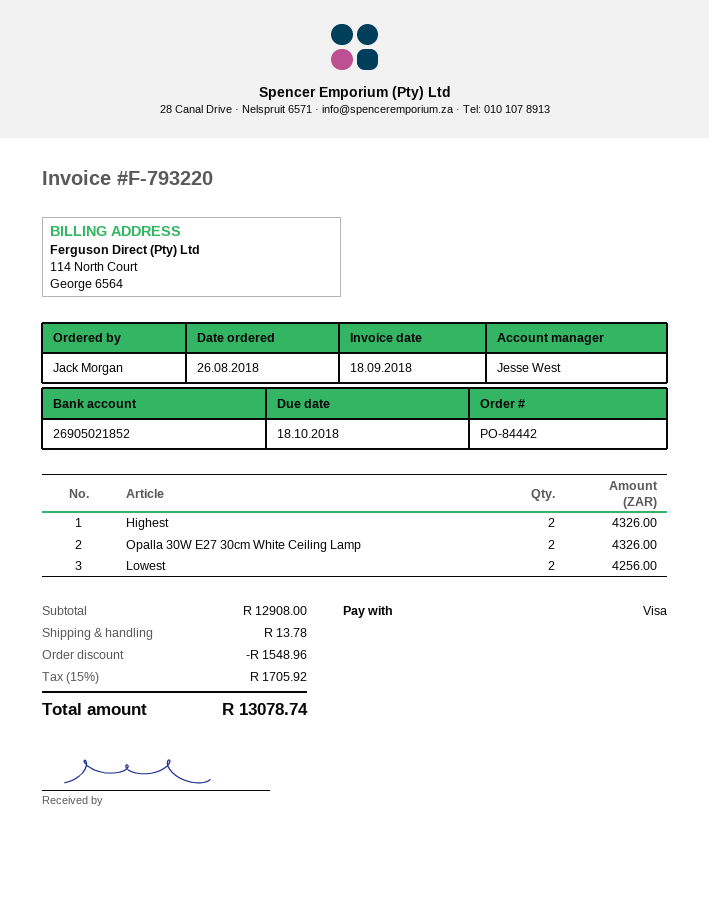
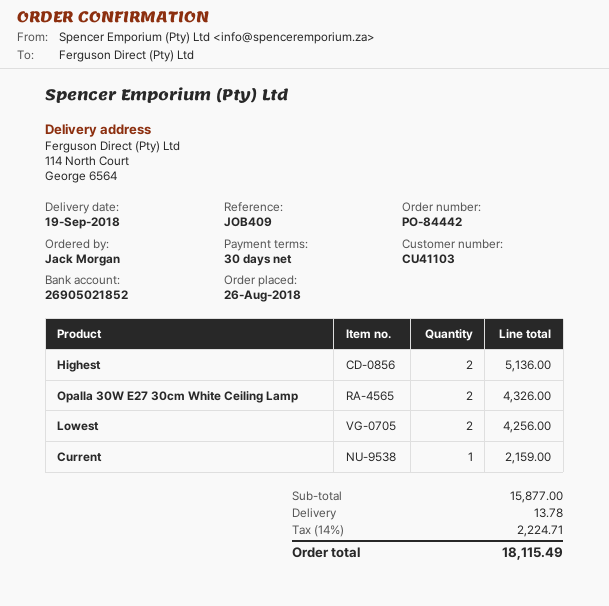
Highest: 2 for 4326.00 -> 2 for 5136.00
Current: none -> 1 for 2159.00
subtotal: 12908.00 -> 15877.00
discount: 1548.96 -> none
tax: 15% = 1705.92 -> 14% = 2224.71
total: 13078.74 -> 18115.49

